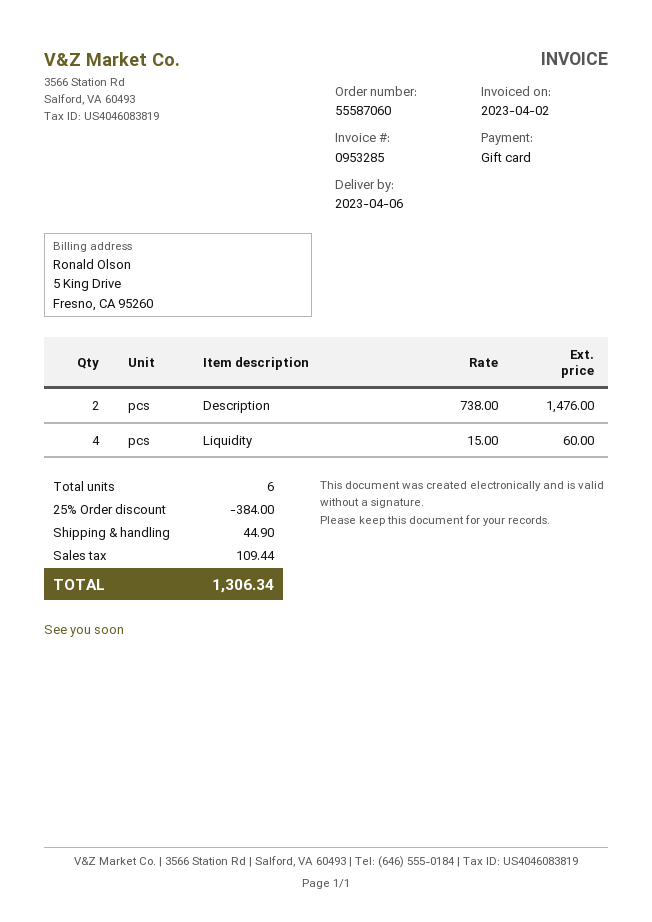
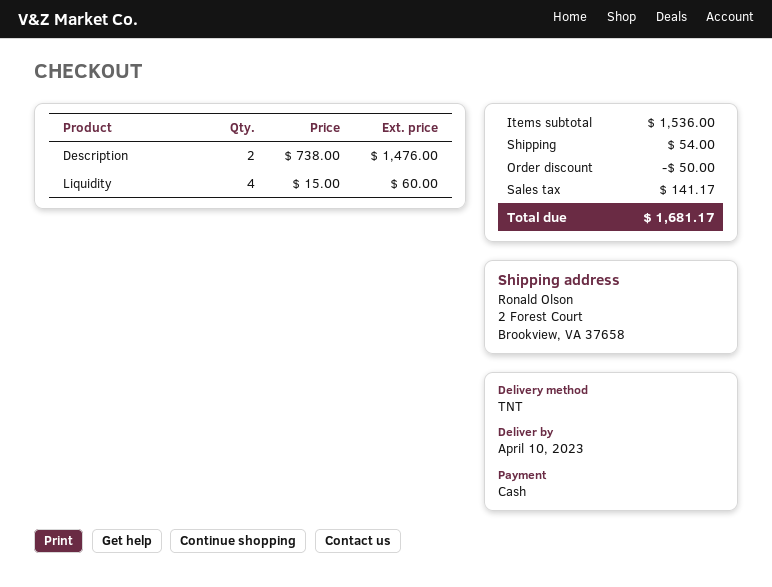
delivery date: 2023-04-06 -> 2023-04-10
payment method: gift card -> cash
discount: 384.00 -> 50.00
shipping: 44.90 -> 54.00
tax: 109.44 -> 141.17
total: 1306.34 -> 1681.17

